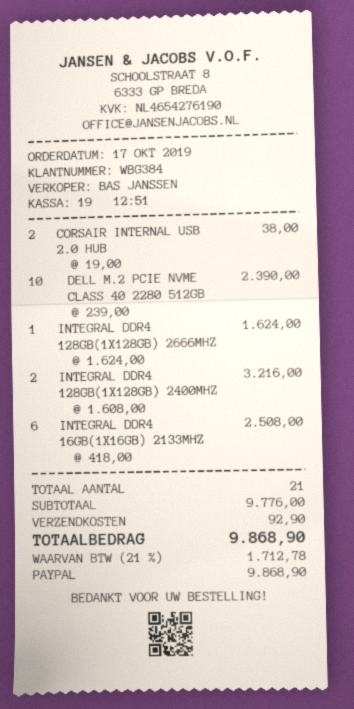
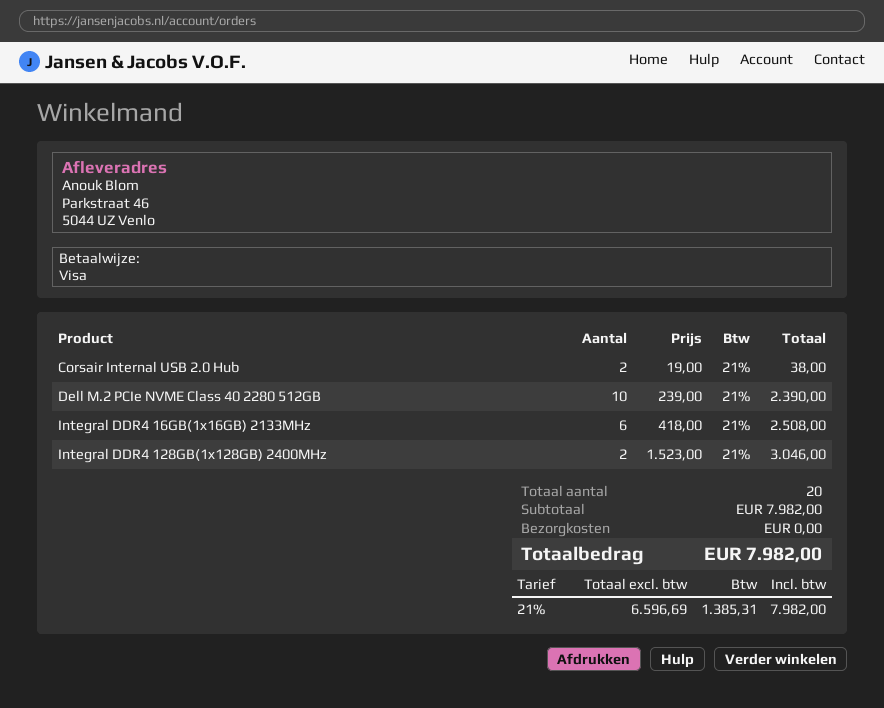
payment method: PayPal -> Visa
INTEGRAL DDR4 128GB(1X128GB) 2666MHZ: 1 x 1624.00 = 1624.00 -> none
INTEGRAL DDR4 128GB(1X128GB) 2400MHZ: 2 x 1608.00 = 3216.00 -> 2 x 1523.00 = 3046.00
total quantity: 21 -> 20
subtotal: 9776.00 -> 7982.00
shipping: 92.90 -> 0.00
tax: 21% = 1712.78 -> 21% = 1385.31
total: 9868.90 -> 7982.00

